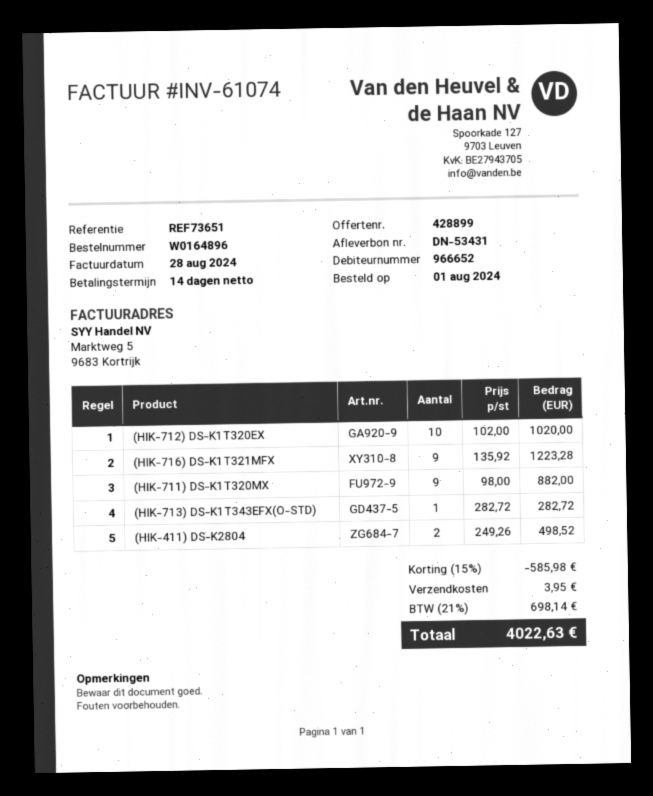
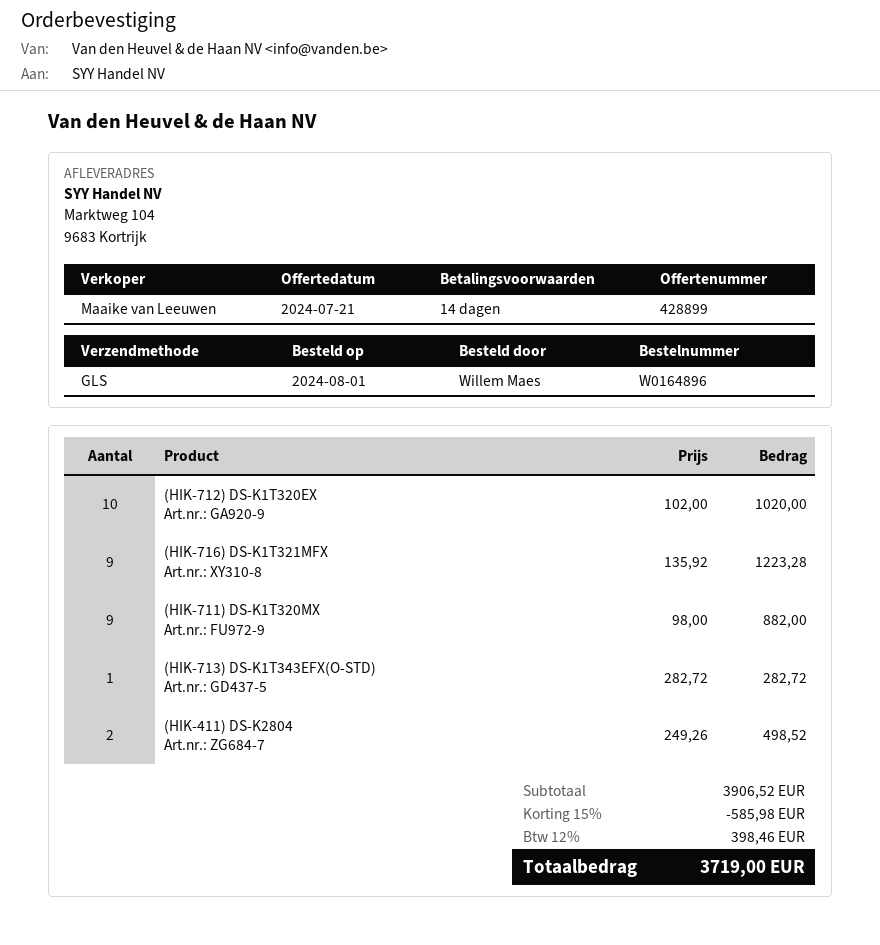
shipping: 3.95 -> none
tax: 21% = 698.14 -> 12% = 398.46
total: 4022.63 -> 3719.00

